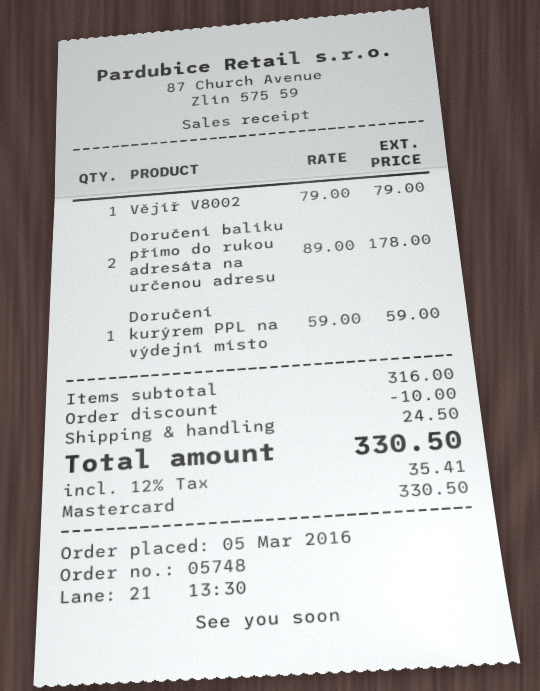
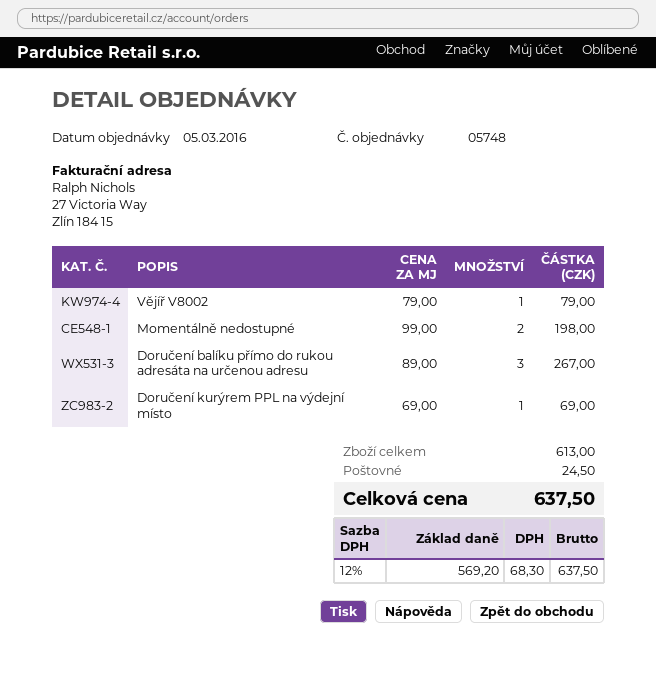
Doručení balíku přímo do rukou adresáta na určenou adresu: 2 x 89.00 = 178.00 -> 3 x 89.00 = 267.00
Doručení kurýrem PPL na výdejní místo: 1 x 59.00 = 59.00 -> 1 x 69.00 = 69.00
Momentálně nedostupné: none -> 2 x 99.00 = 198.00
subtotal: 316.00 -> 613.00
discount: 10.00 -> none
tax: 12% = 35.41 -> 12% = 68.30
total: 330.50 -> 637.50

